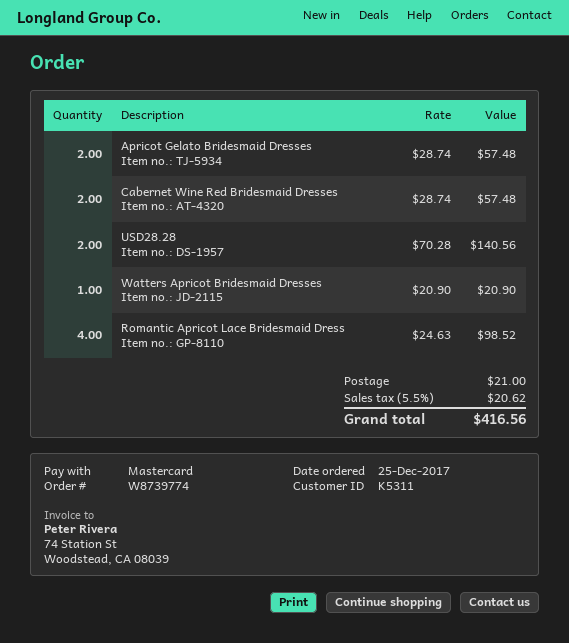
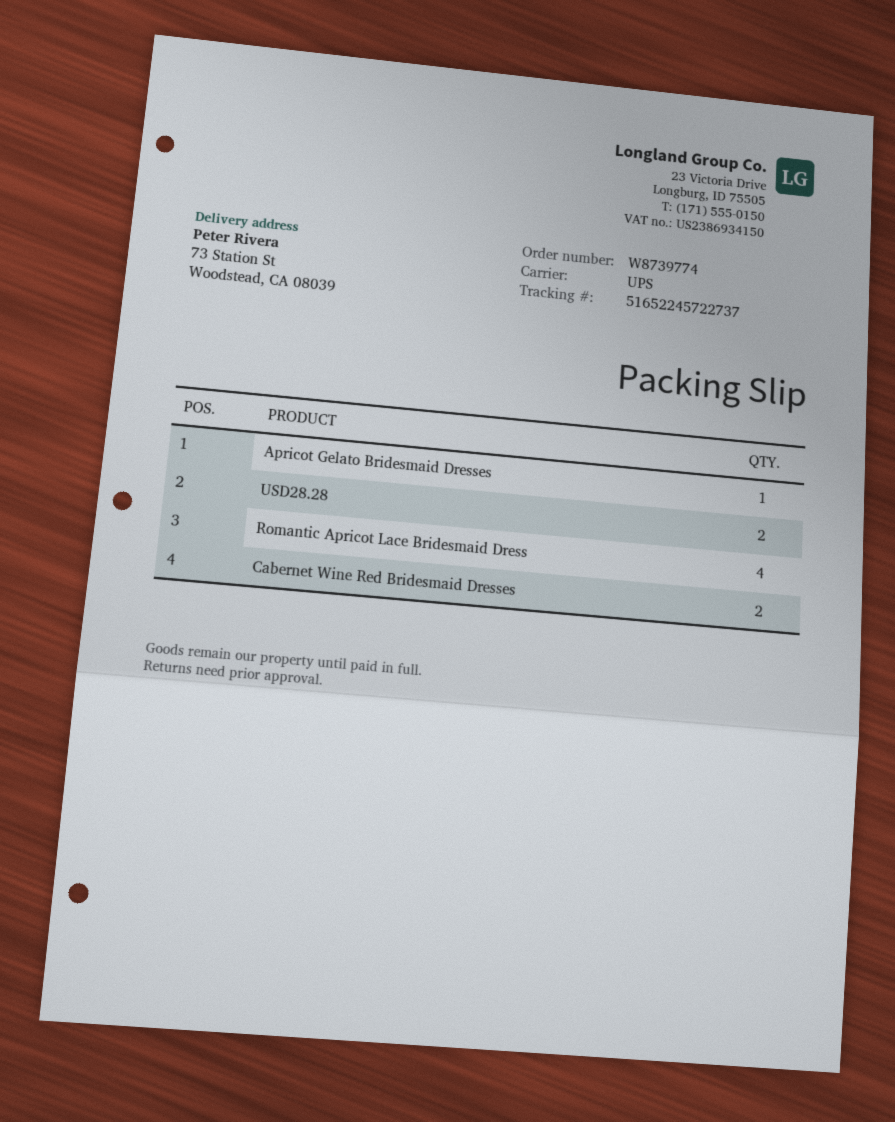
Apricot Gelato Bridesmaid Dresses: 2 -> 1
Watters Apricot Bridesmaid Dresses: 1 -> none

